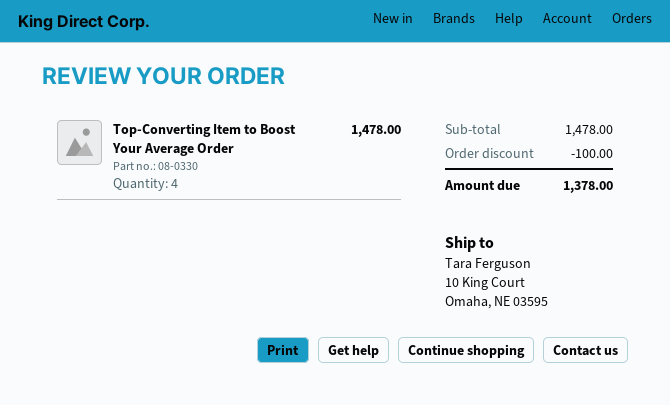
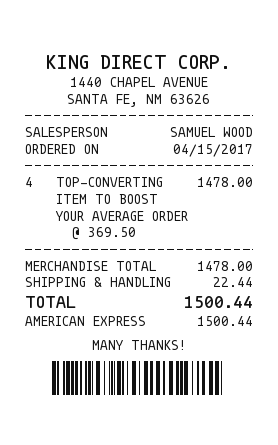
discount: 100.00 -> none
shipping: none -> 22.44
total: 1378.00 -> 1500.44

